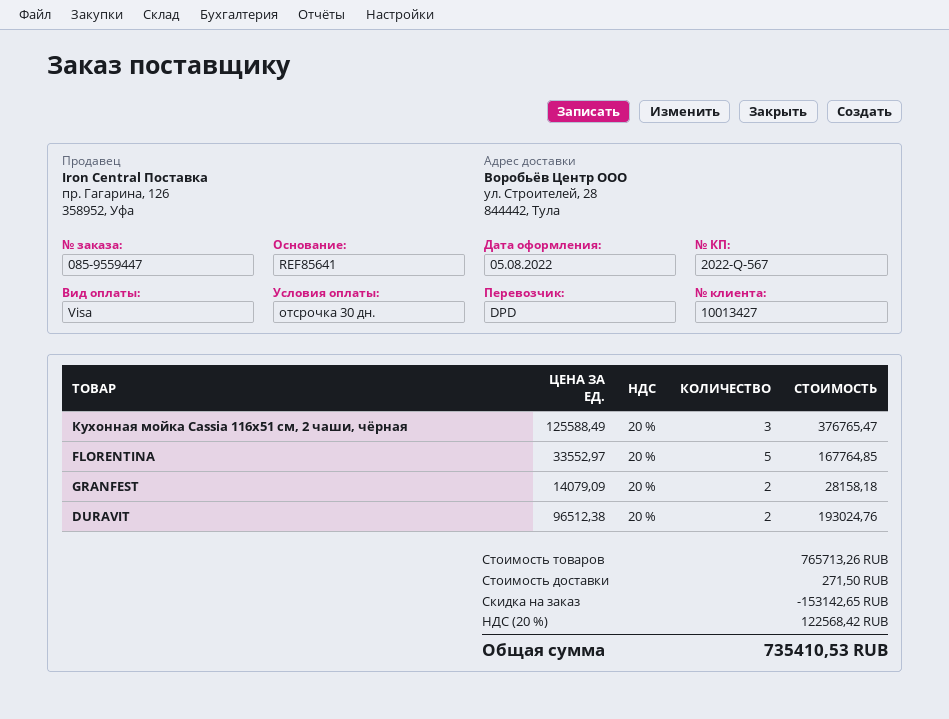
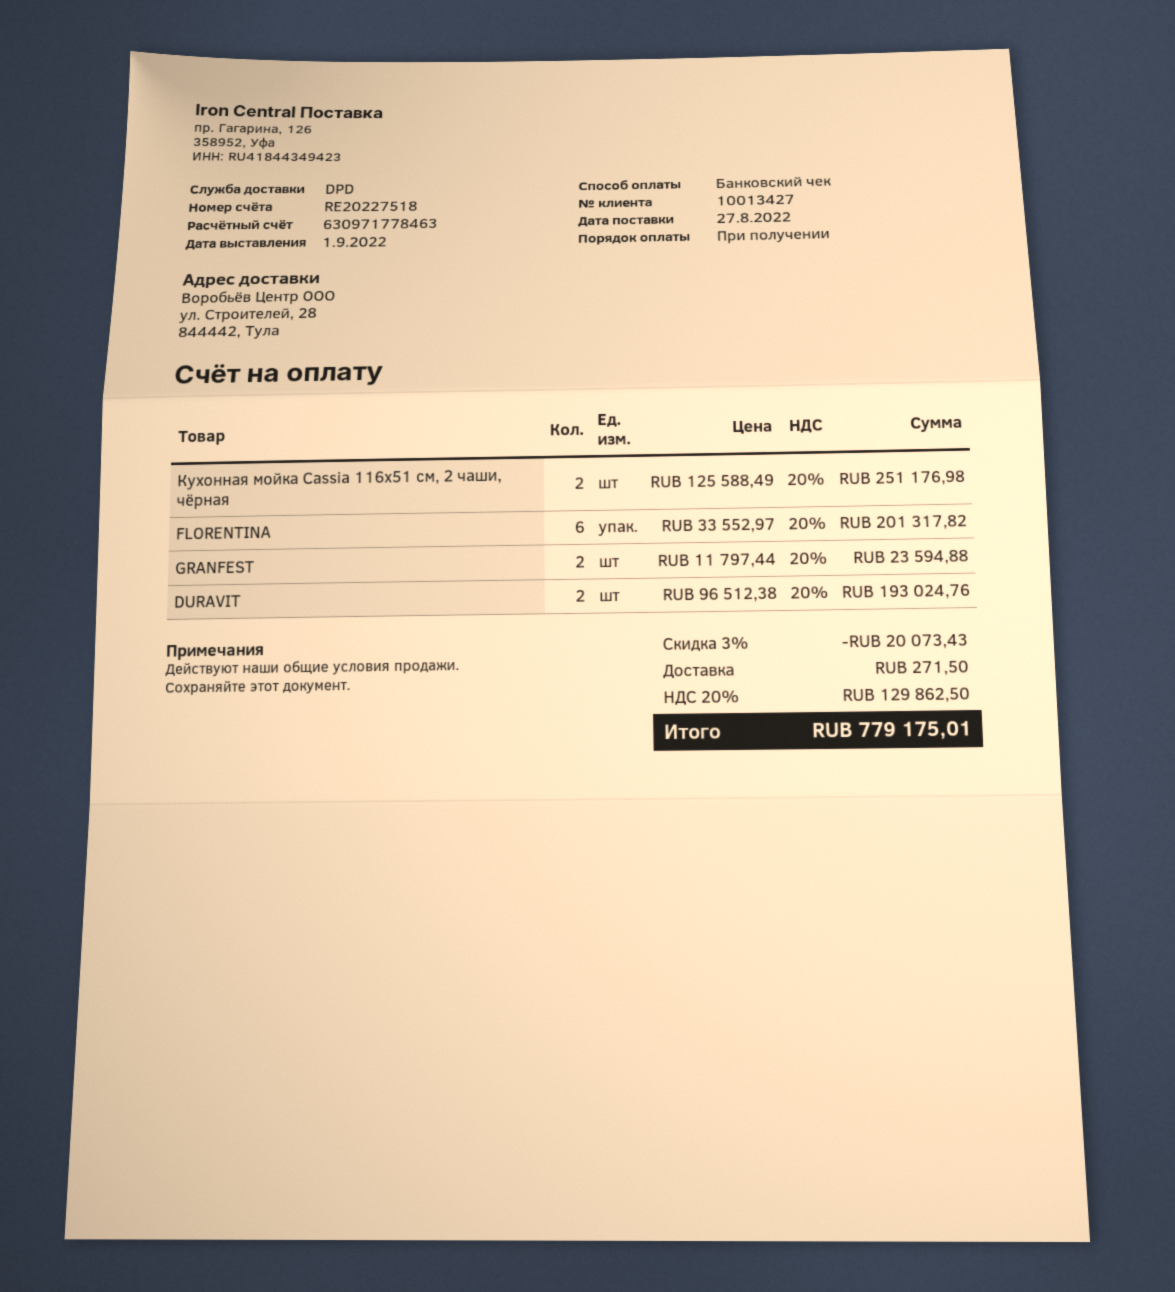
payment terms: 30 days -> on receipt
payment method: Visa -> cheque
Кухонная мойка Cassia 116х51 см, 2 чаши, чёрная: 3 x 125588.49 = 376765.47 -> 2 x 125588.49 = 251176.98
FLORENTINA: 5 x 33552.97 = 167764.85 -> 6 x 33552.97 = 201317.82
GRANFEST: 2 x 14079.09 = 28158.18 -> 2 x 11797.44 = 23594.88
discount: 153142.65 -> 20073.43
tax: 20% = 122568.42 -> 20% = 129862.50
total: 735410.53 -> 779175.01

